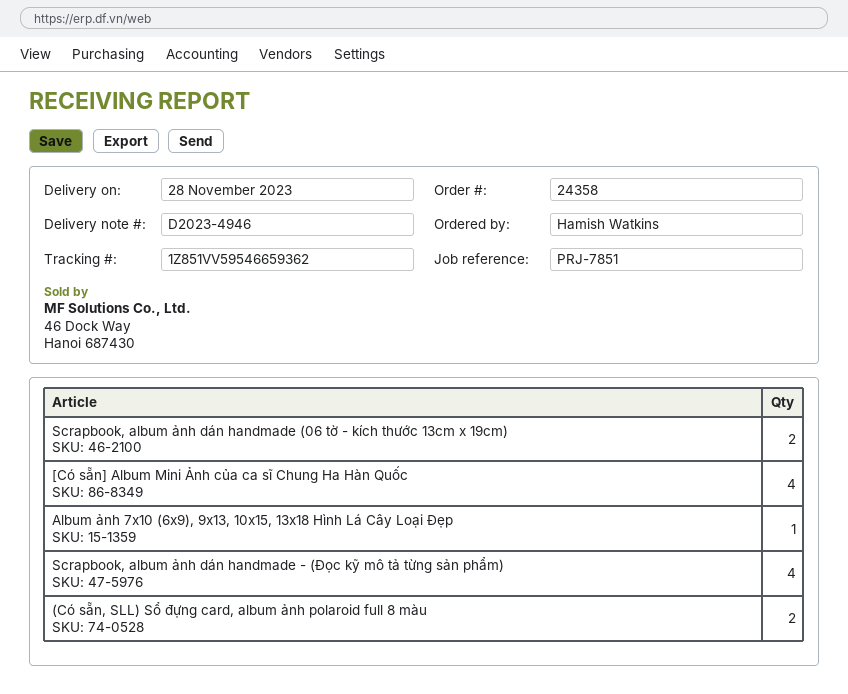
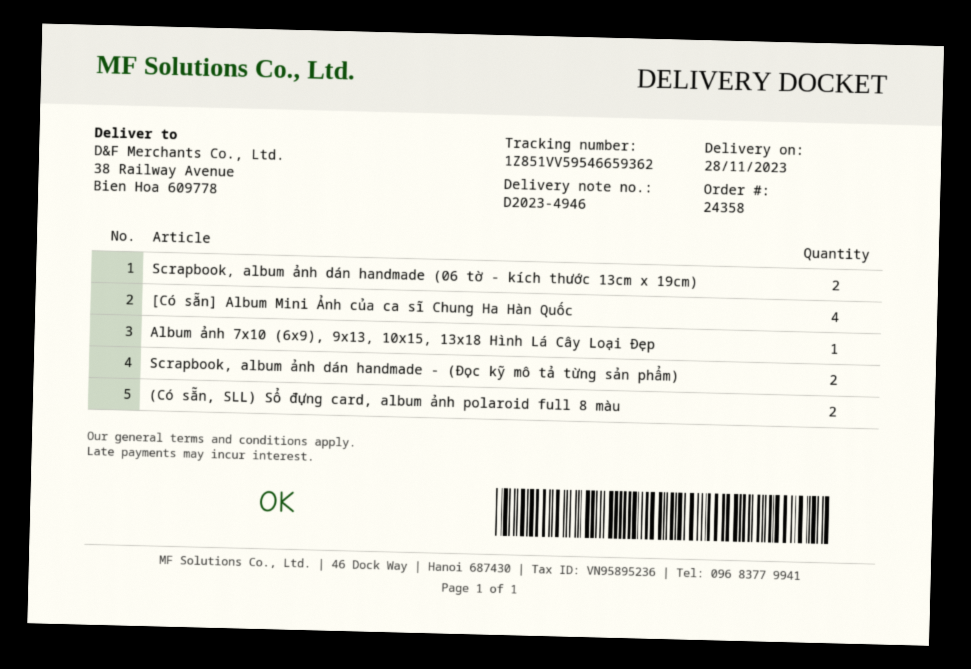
Scrapbook, album ảnh dán handmade - (Đọc kỹ mô tả từng sản phẩm): 4 -> 2

